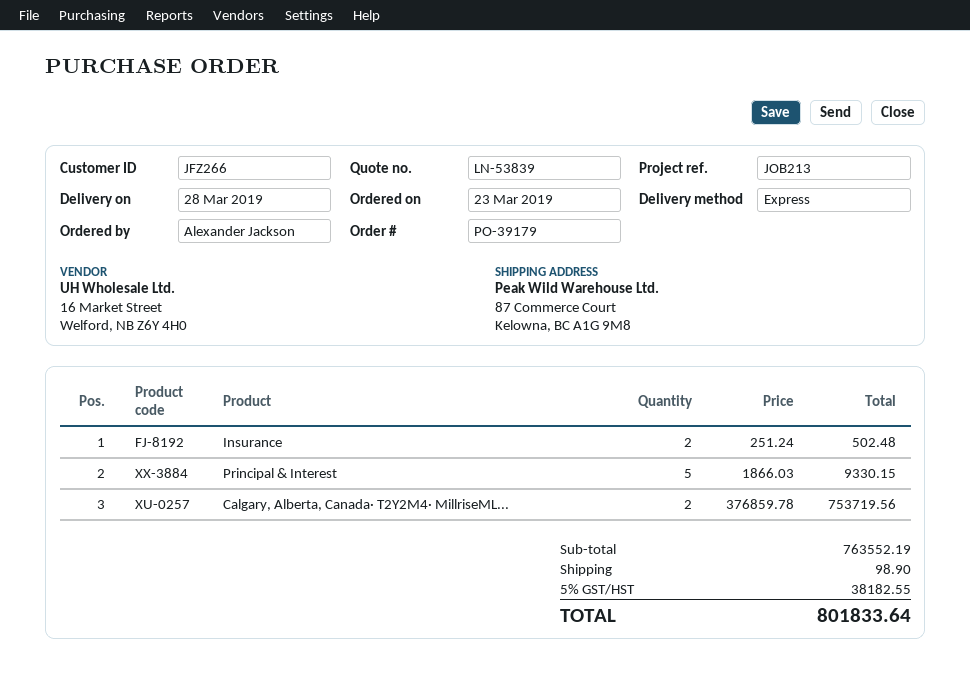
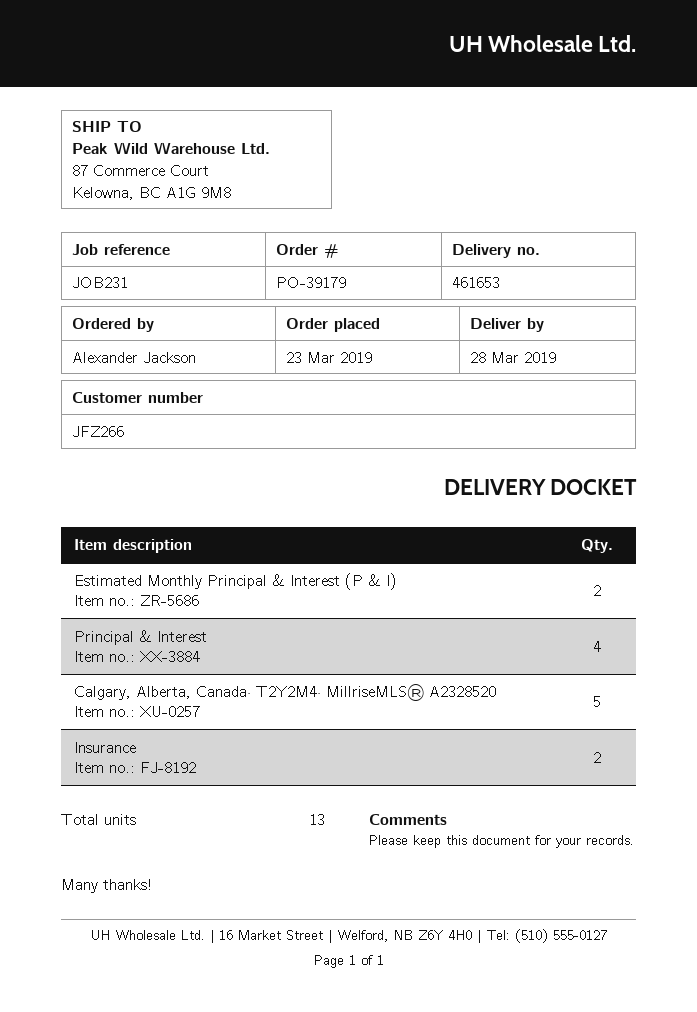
reference: JOB213 -> JOB231
Principal & Interest: 5 -> 4
Calgary, Alberta, Canada· T2Y2M4· MillriseML...: 2 -> 5
Estimated Monthly Principal & Interest (P & I): none -> 2

